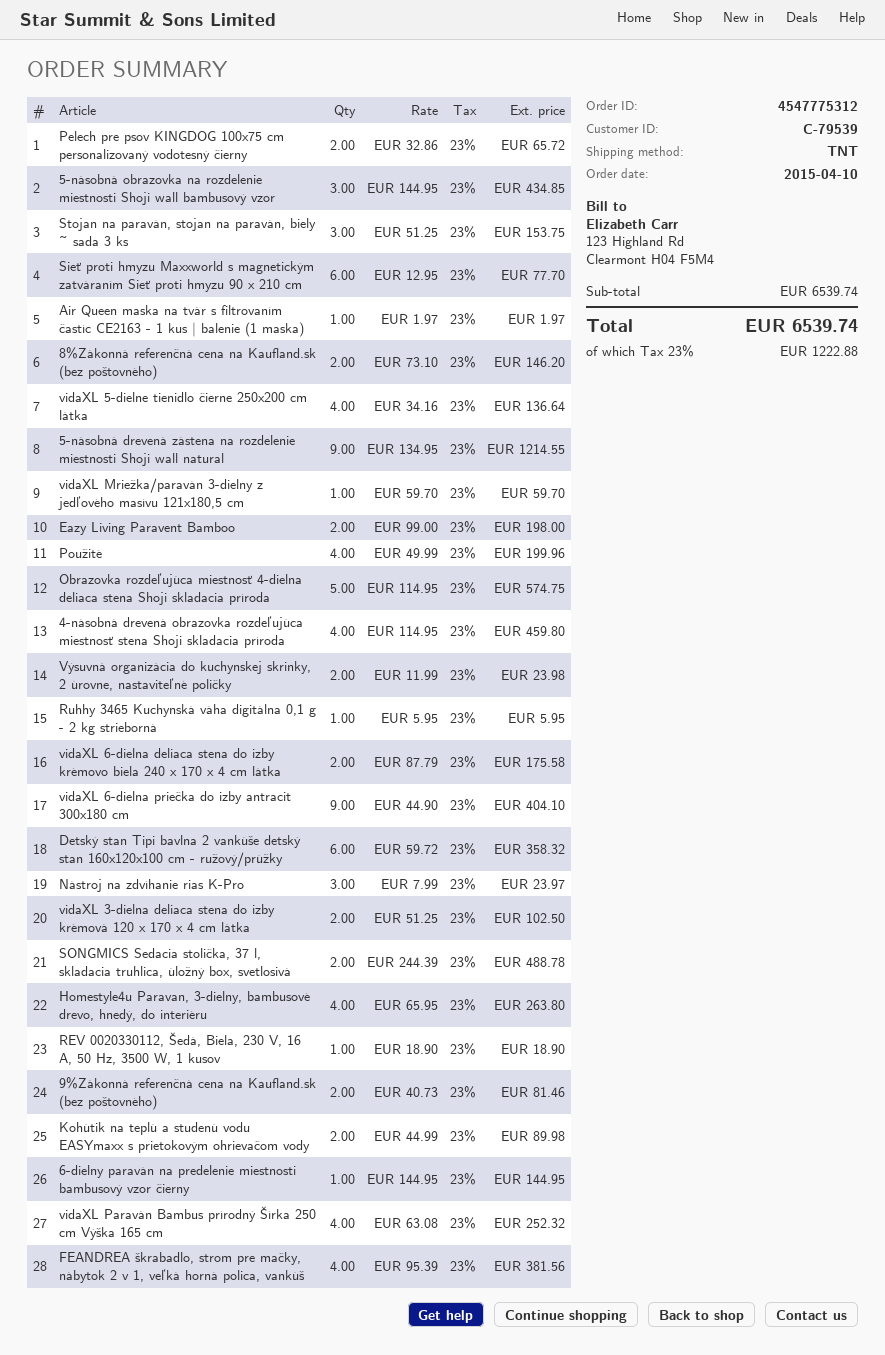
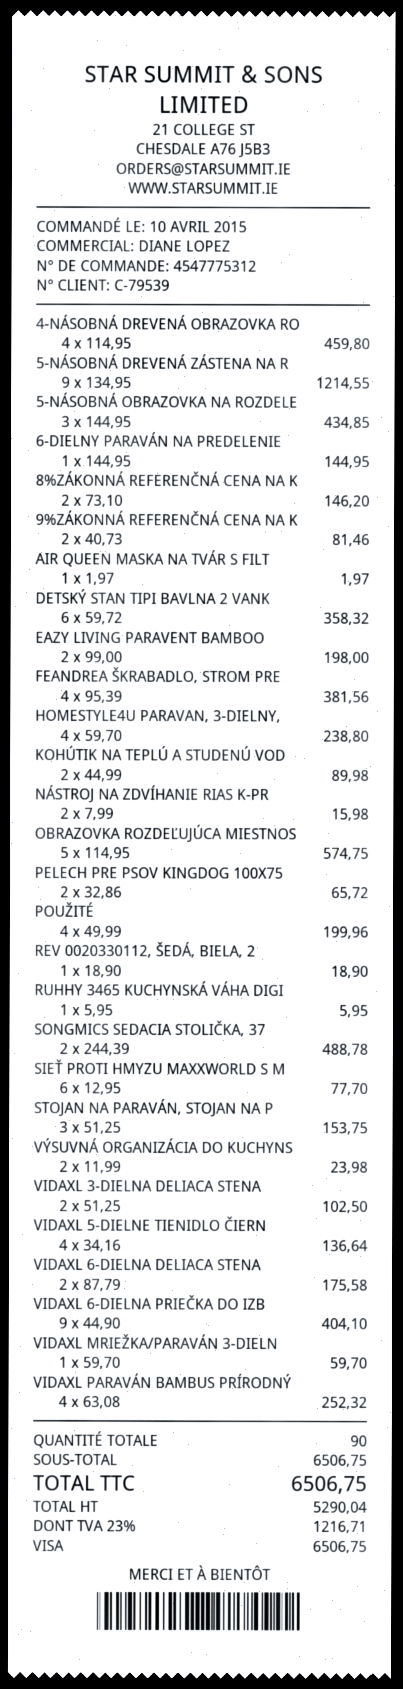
Nástroj na zdvíhanie rias K-Pro: 3 x 7.99 = 23.97 -> 2 x 7.99 = 15.98
Homestyle4u Paravan, 3-dielny, bambusové drevo, hnedý, do interiéru: 4 x 65.95 = 263.80 -> 4 x 59.70 = 238.80
subtotal: 6539.74 -> 6506.75
tax: 23% = 1222.88 -> 23% = 1216.71
total: 6539.74 -> 6506.75

